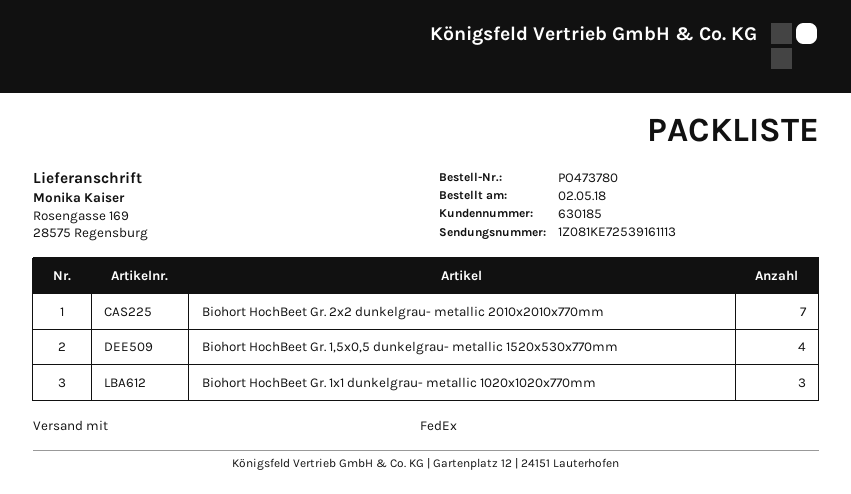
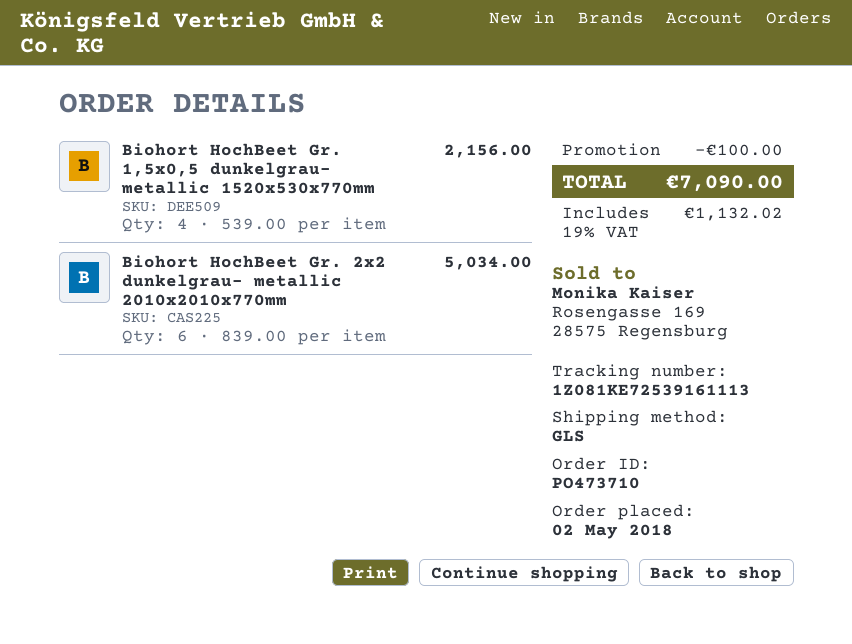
order number: PO473780 -> PO473710
shipping method: FedEx -> GLS
Biohort HochBeet Gr. 2x2 dunkelgrau- metallic 2010x2010x770mm: 7 -> 6
Biohort HochBeet Gr. 1x1 dunkelgrau- metallic 1020x1020x770mm: 3 -> none

